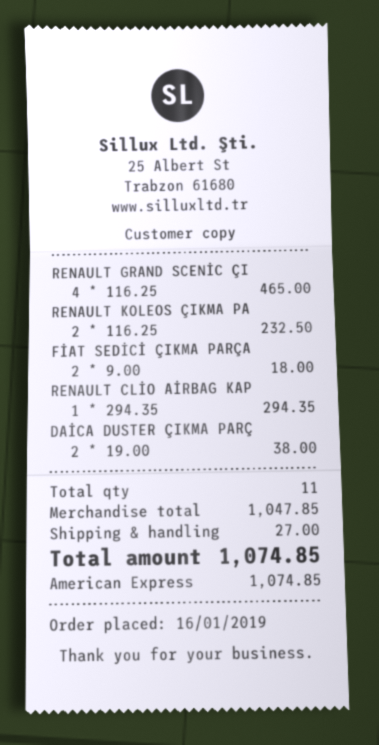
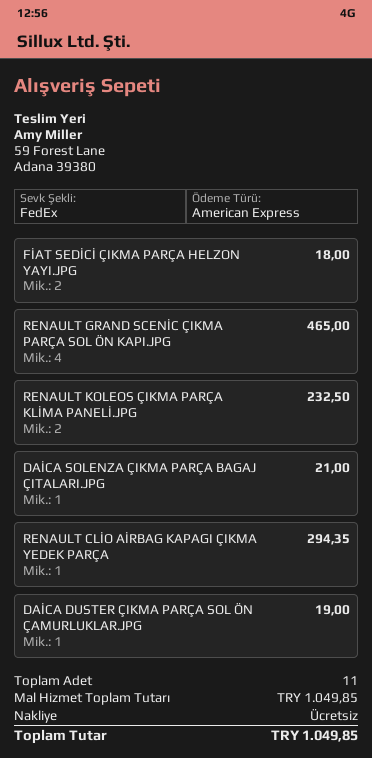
DAİCA DUSTER ÇIKMA PARÇ: 2 for 38.00 -> 1 for 19.00
DAİCA SOLENZA ÇIKMA PARÇA BAGAJ ÇITALARI.JPG: none -> 1 for 21.00
subtotal: 1047.85 -> 1049.85
shipping: 27.00 -> 0.00
total: 1074.85 -> 1049.85

